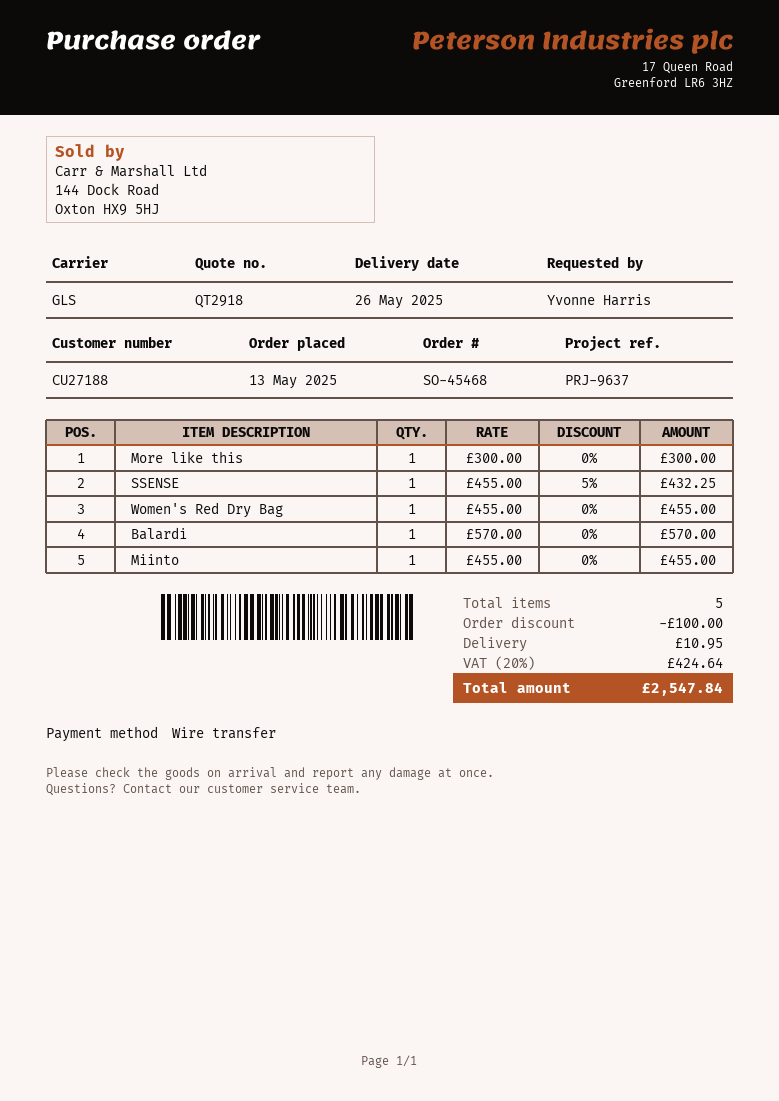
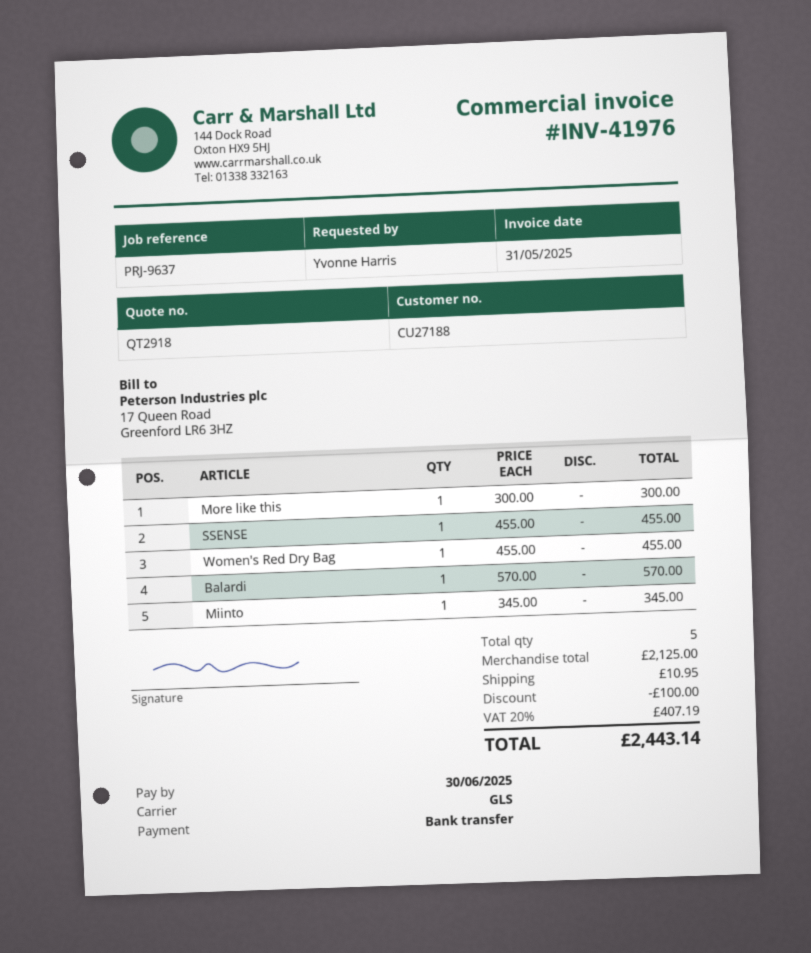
SSENSE: 1 x 455.00 - 5% = 432.25 -> 1 x 455.00 = 455.00
Miinto: 1 x 455.00 = 455.00 -> 1 x 345.00 = 345.00
tax: 20% = 424.64 -> 20% = 407.19
total: 2547.84 -> 2443.14

